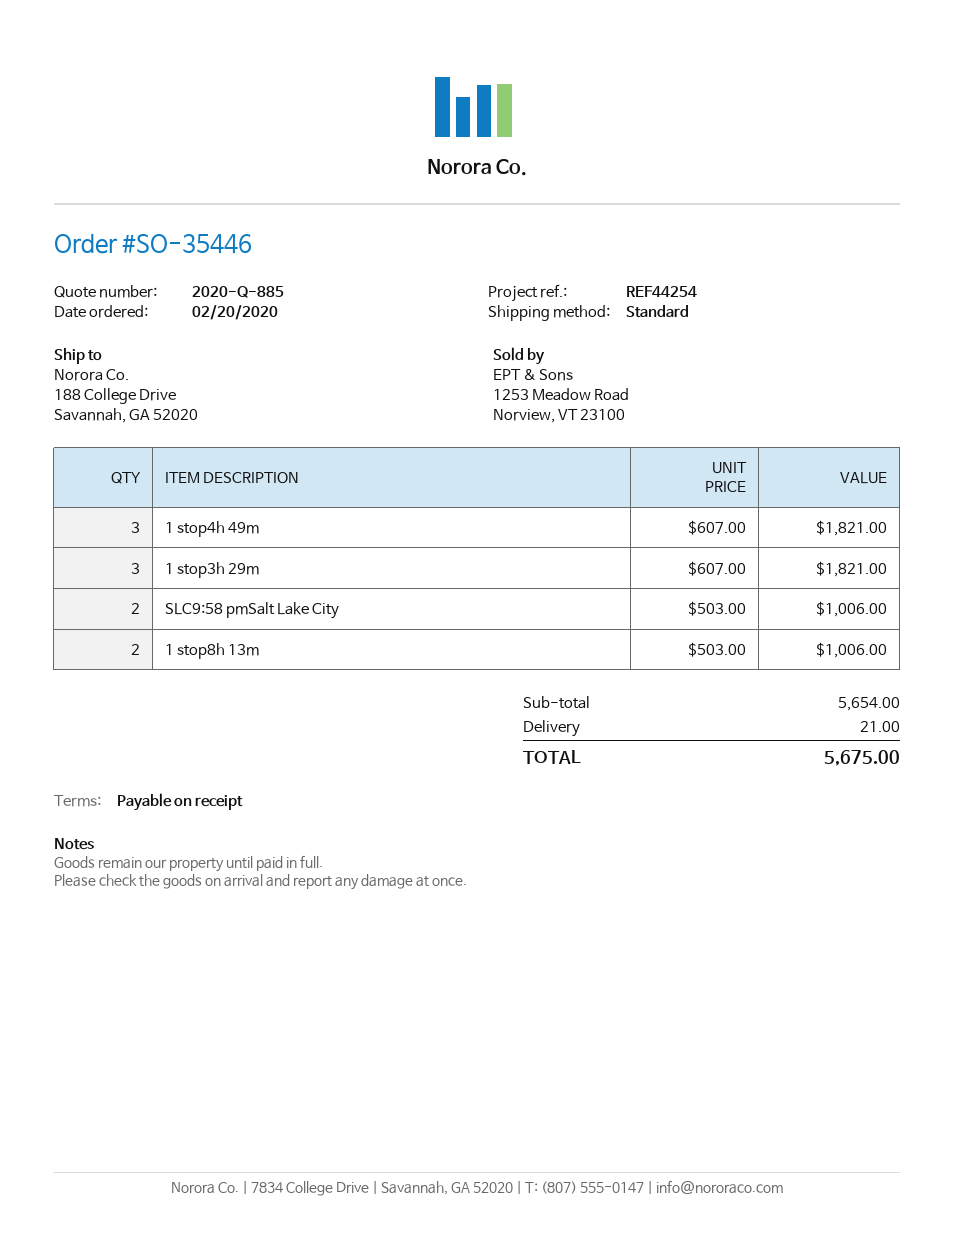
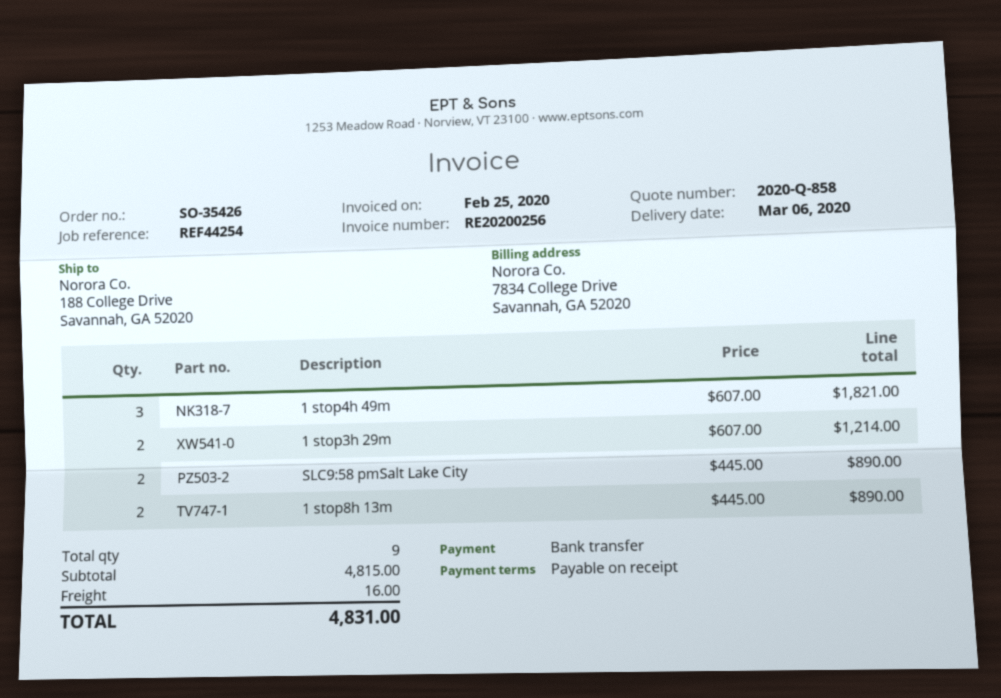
quote number: 2020-Q-885 -> 2020-Q-858
order number: SO-35446 -> SO-35426
1 stop3h 29m: 3 x 607.00 = 1821.00 -> 2 x 607.00 = 1214.00
SLC9:58 pmSalt Lake City: 2 x 503.00 = 1006.00 -> 2 x 445.00 = 890.00
1 stop8h 13m: 2 x 503.00 = 1006.00 -> 2 x 445.00 = 890.00
subtotal: 5654.00 -> 4815.00
shipping: 21.00 -> 16.00
total: 5675.00 -> 4831.00

